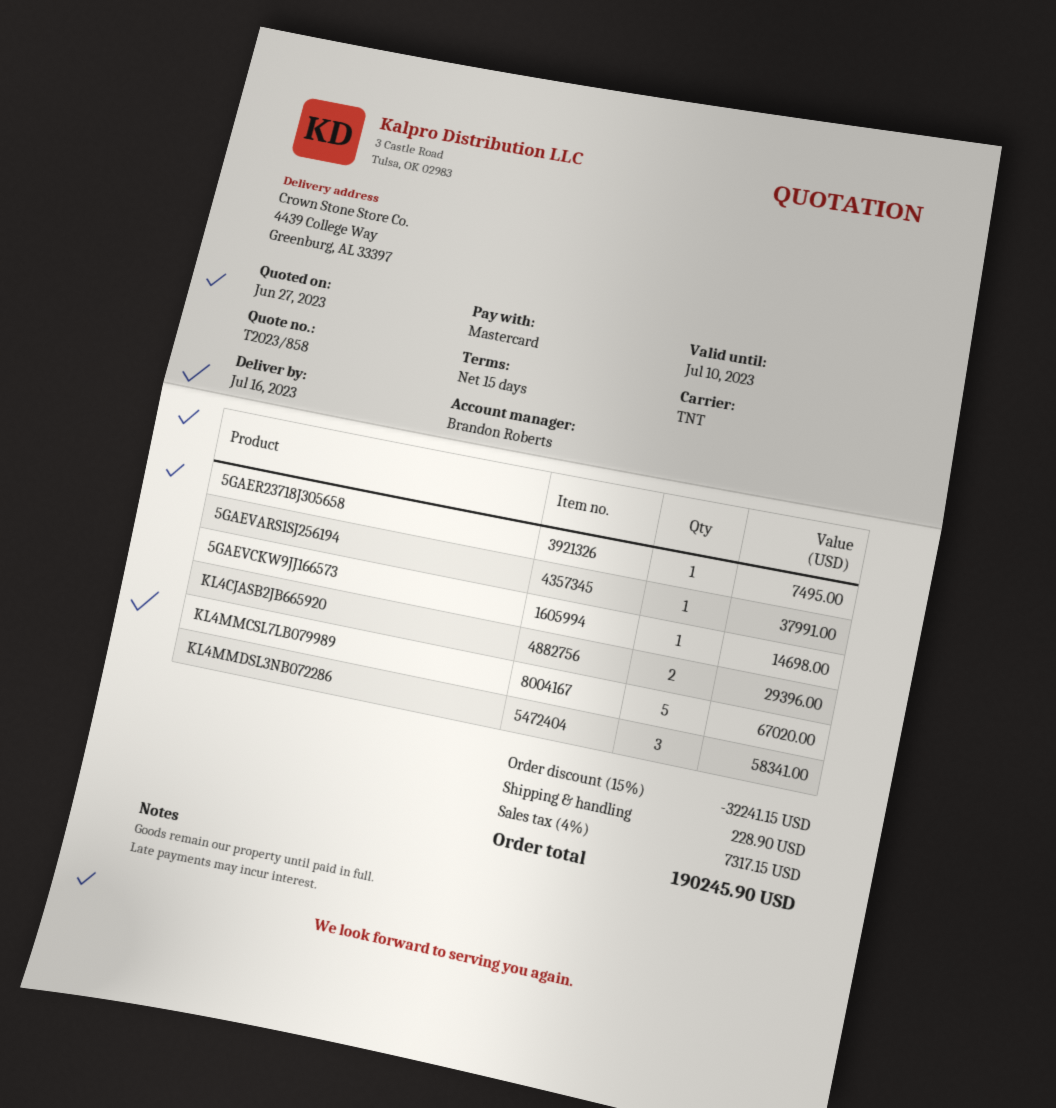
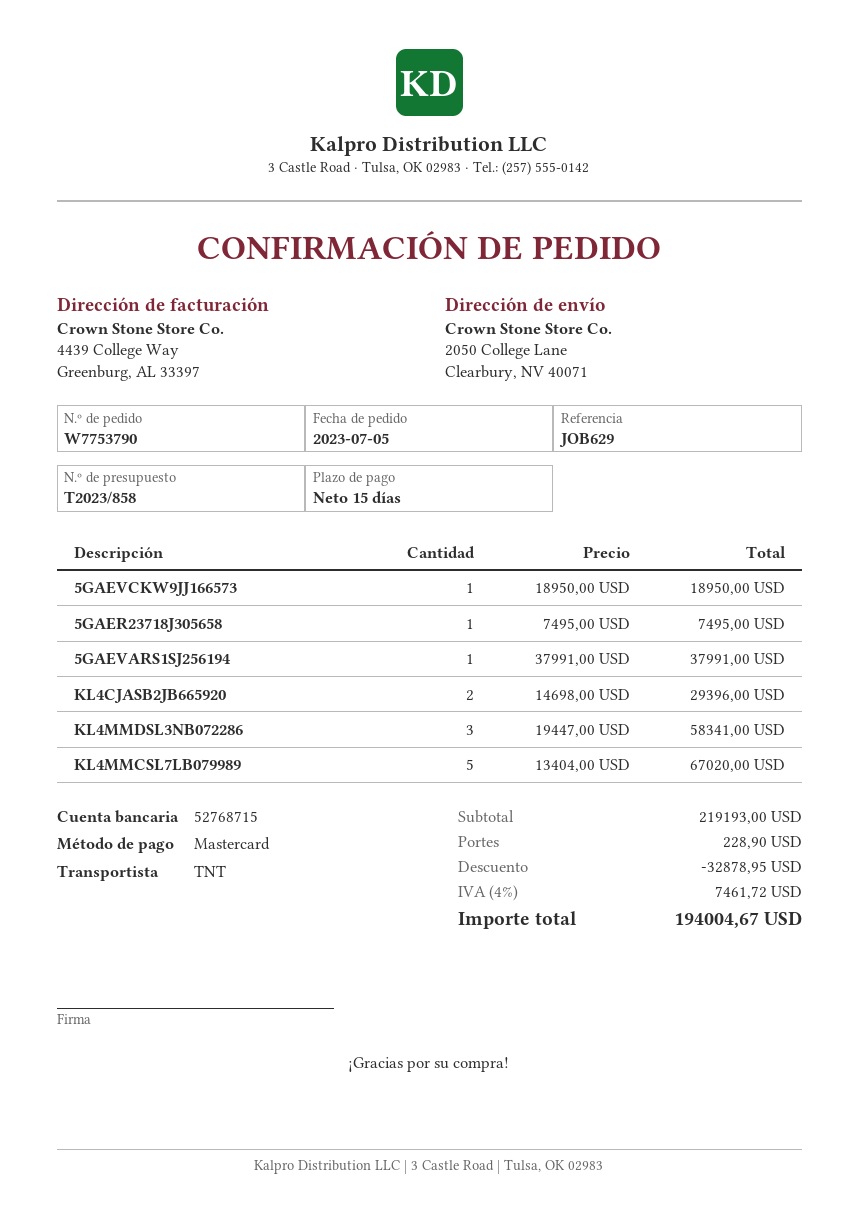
ship to: 4439 College Way, Greenburg, AL 33397 -> 2050 College Lane, Clearbury, NV 40071
5GAEVCKW9JJ166573: 1 for 14698.00 -> 1 for 18950.00
discount: 32241.15 -> 32878.95
tax: 4% = 7317.15 -> 4% = 7461.72
total: 190245.90 -> 194004.67

